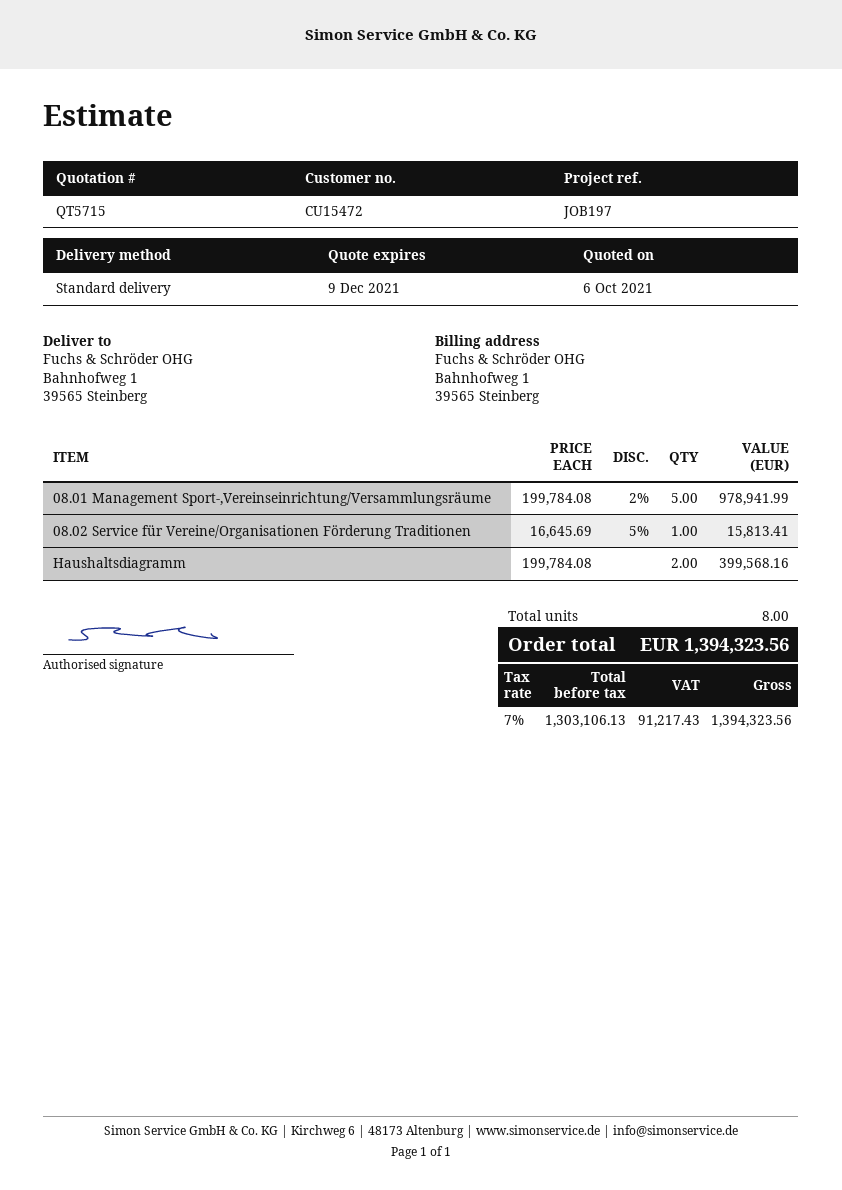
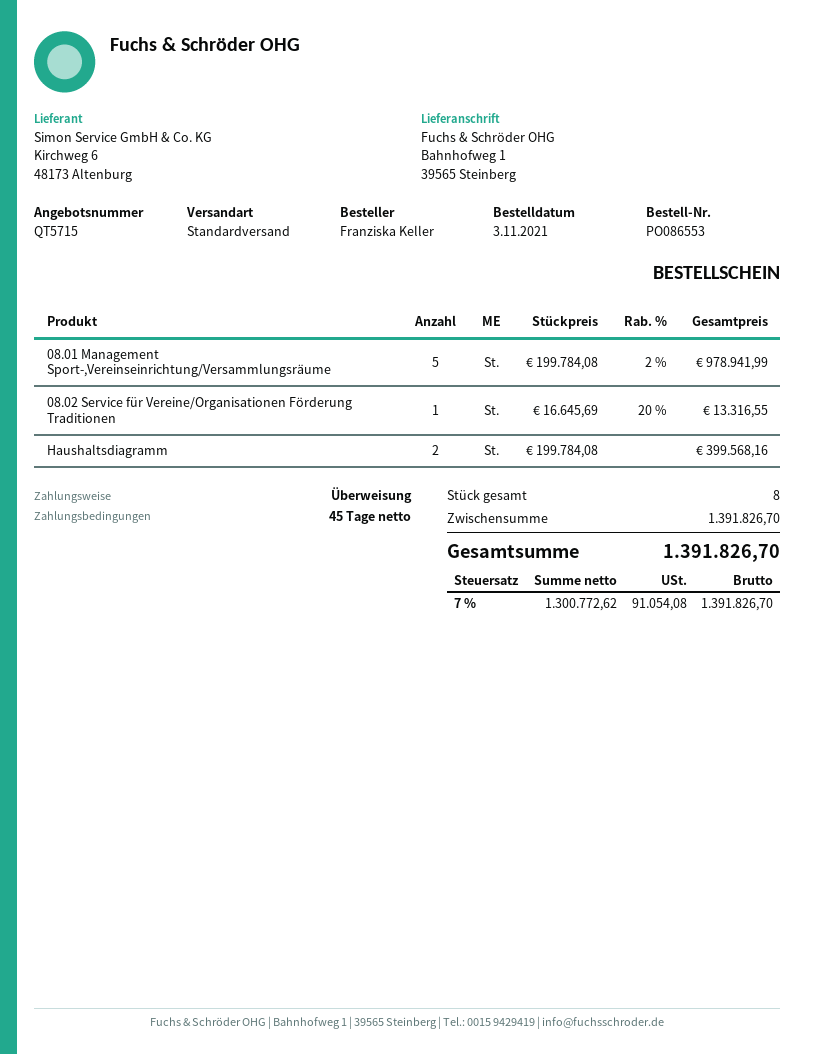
08.02 Service für Vereine/Organisationen Förderung Traditionen: 1 x 16645.69 - 5% = 15813.41 -> 1 x 16645.69 - 20% = 13316.55
net: 1303106.13 -> 1300772.62
tax: 7% = 91217.43 -> 7% = 91054.08
total: 1394323.56 -> 1391826.70

